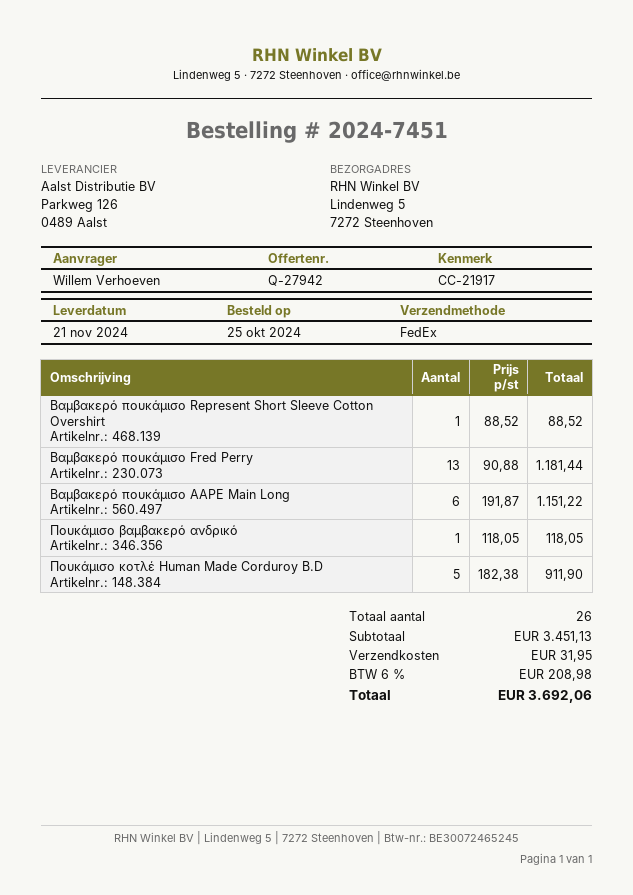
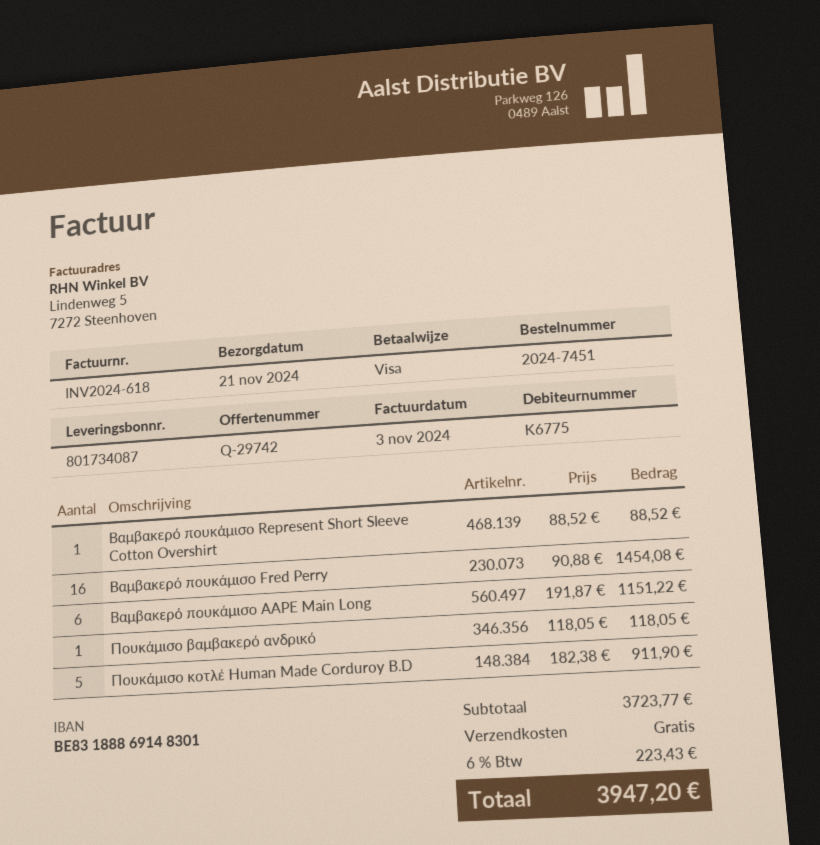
quote number: Q-27942 -> Q-29742
Βαμβακερό πουκάμισο Fred Perry: 13 x 90.88 = 1181.44 -> 16 x 90.88 = 1454.08
subtotal: 3451.13 -> 3723.77
shipping: 31.95 -> 0.00
tax: 6% = 208.98 -> 6% = 223.43
total: 3692.06 -> 3947.20

